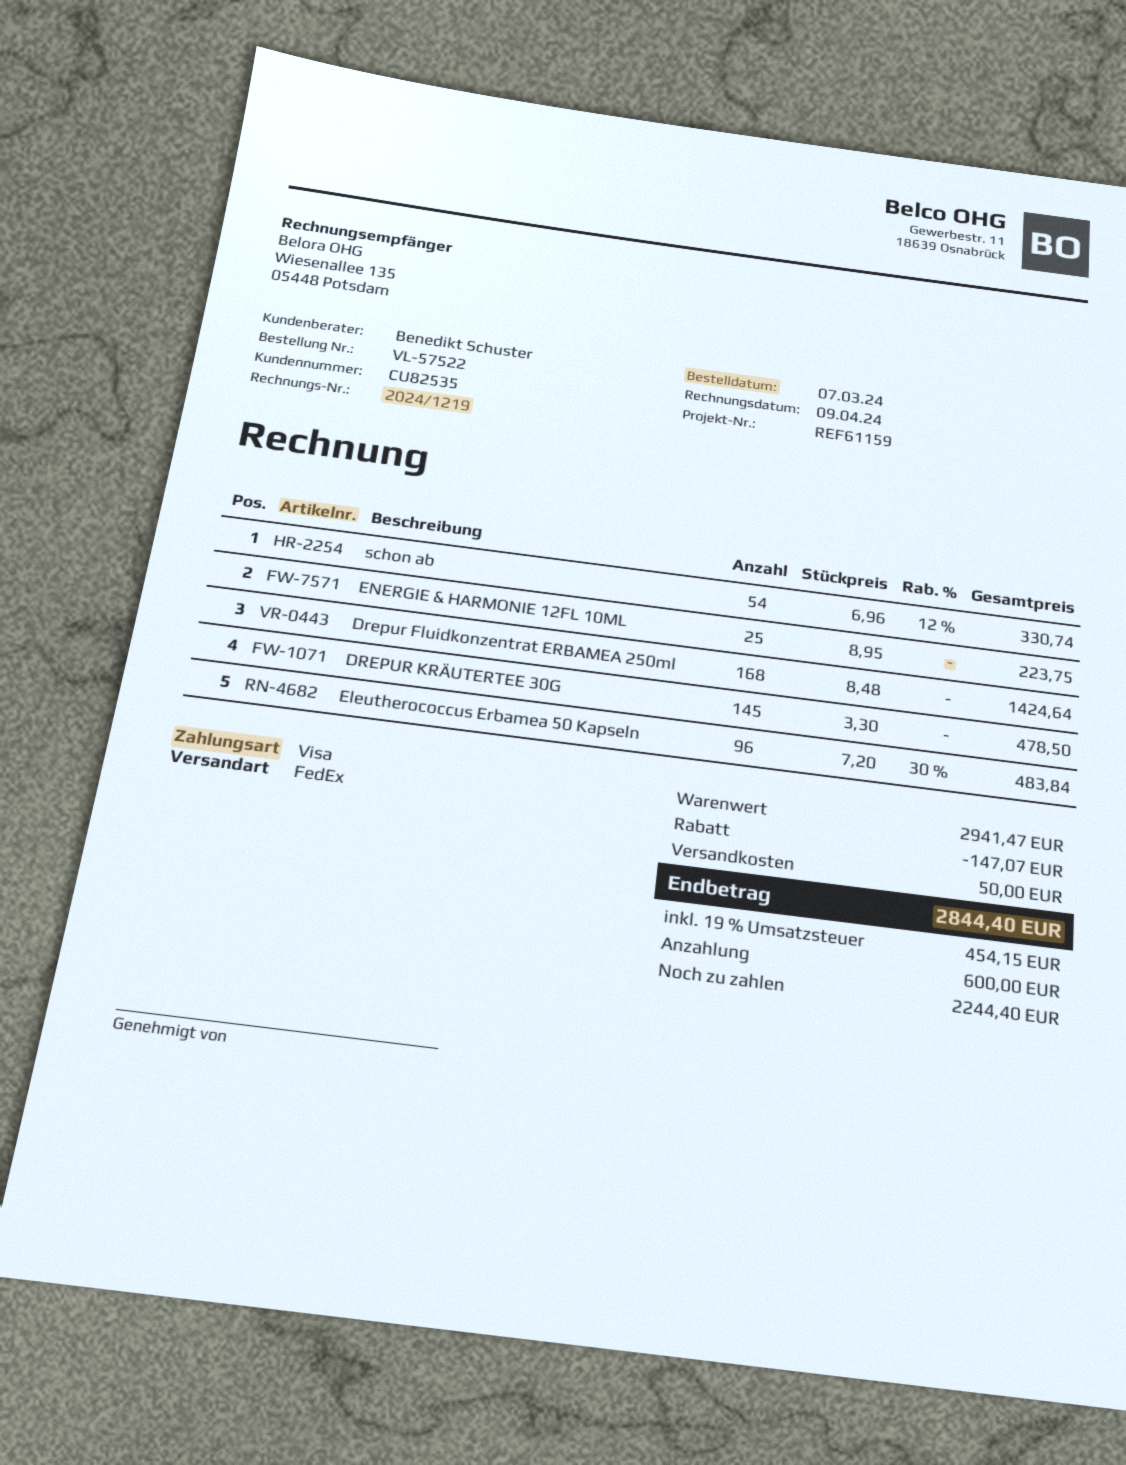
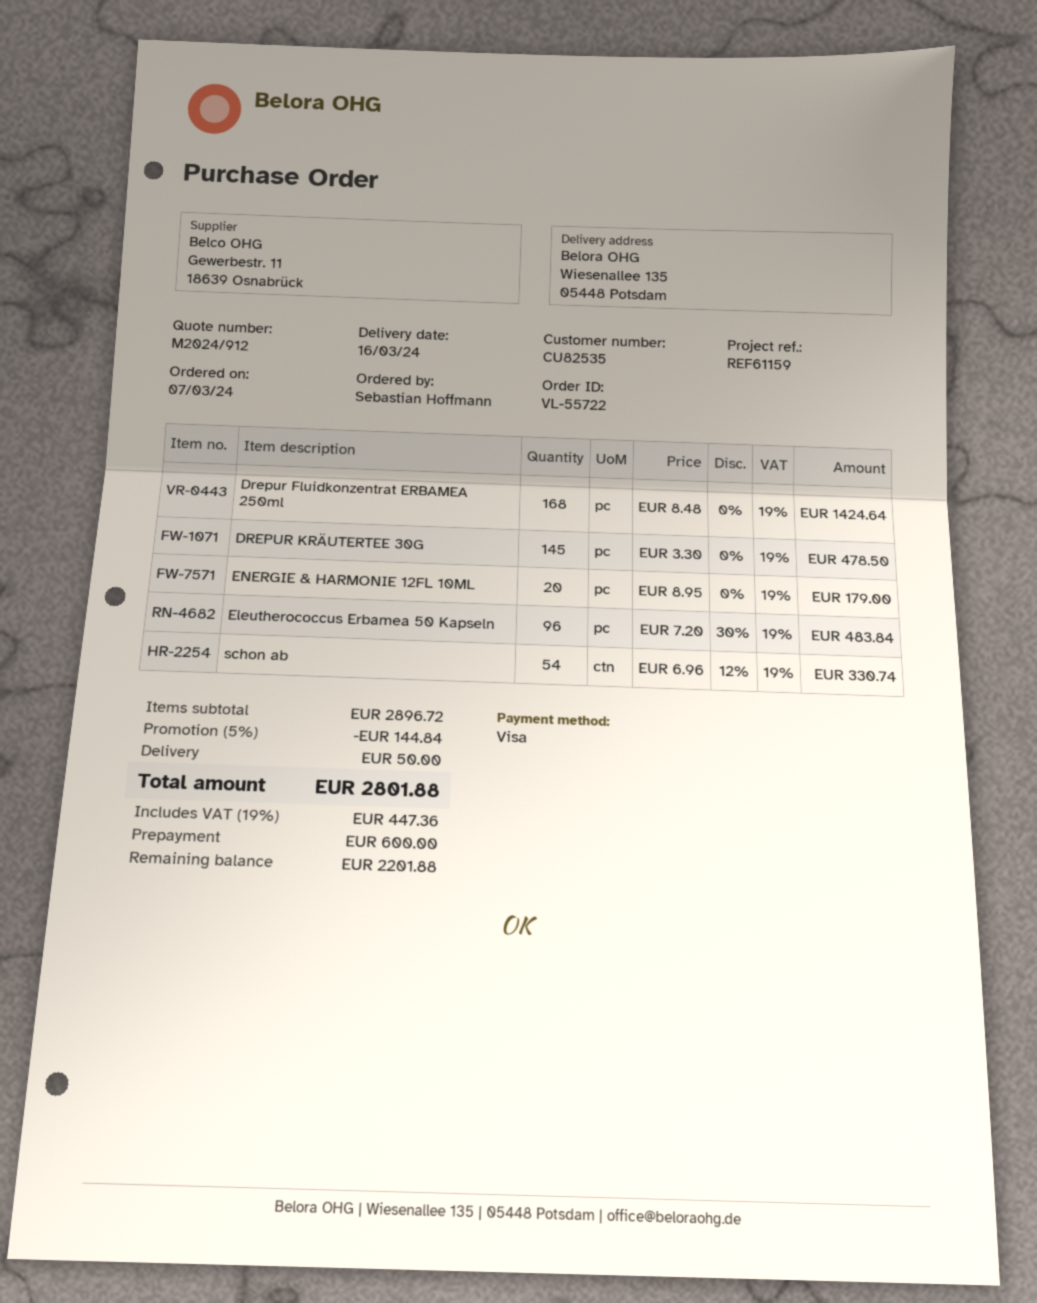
order number: VL-57522 -> VL-55722
ENERGIE & HARMONIE 12FL 10ML: 25 x 8.95 = 223.75 -> 20 x 8.95 = 179.00
subtotal: 2941.47 -> 2896.72
discount: 147.07 -> 144.84
tax: 19% = 454.15 -> 19% = 447.36
total: 2844.40 -> 2801.88
balance: 2244.40 -> 2201.88

